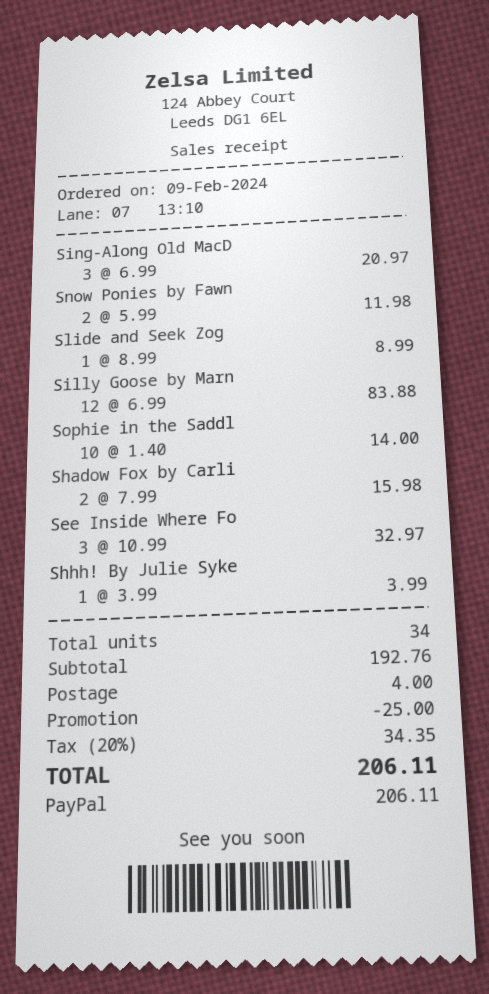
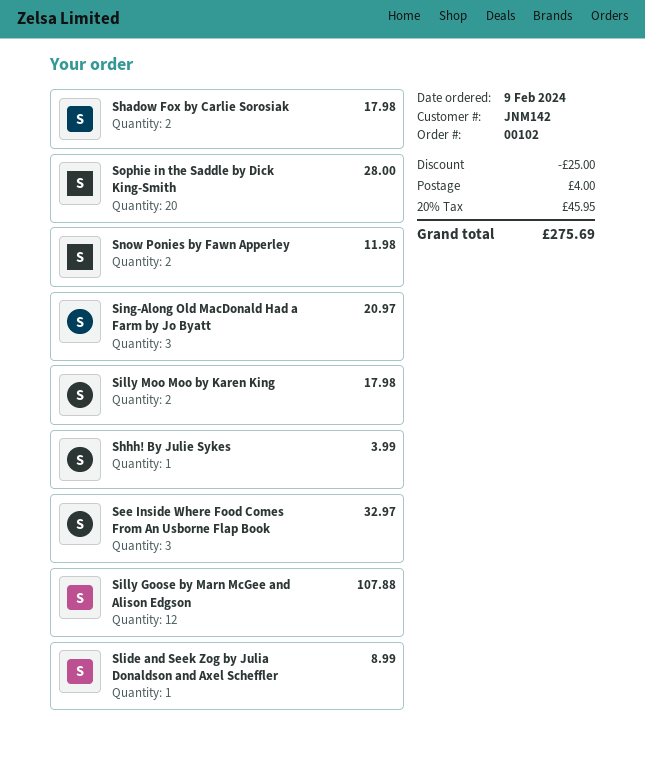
Silly Goose by Marn: 12 for 83.88 -> 12 for 107.88
Sophie in the Saddl: 10 for 14.00 -> 20 for 28.00
Shadow Fox by Carli: 2 for 15.98 -> 2 for 17.98
Silly Moo Moo by Karen King: none -> 2 for 17.98
tax: 20% = 34.35 -> 20% = 45.95
total: 206.11 -> 275.69

